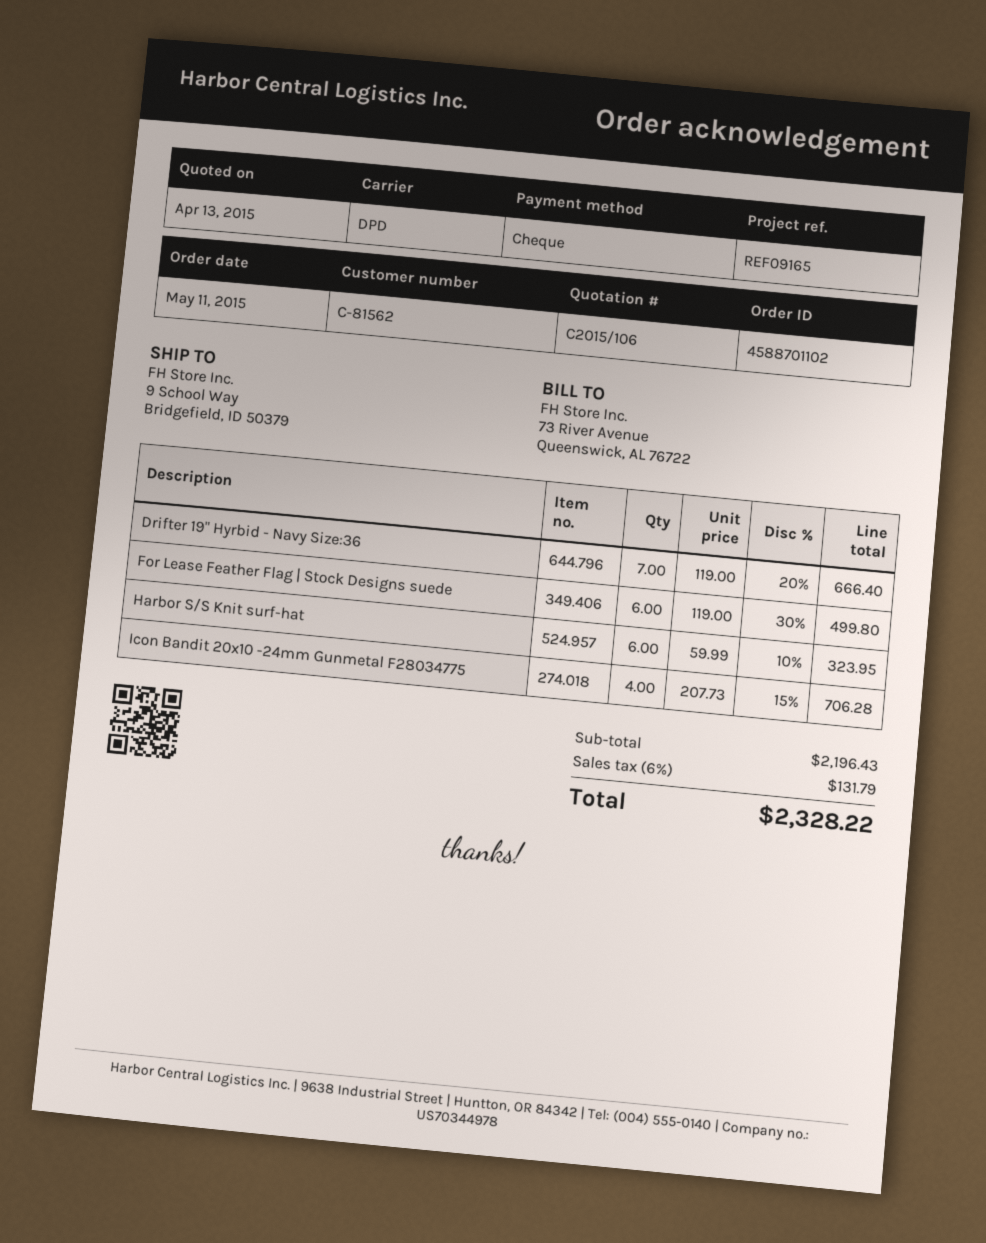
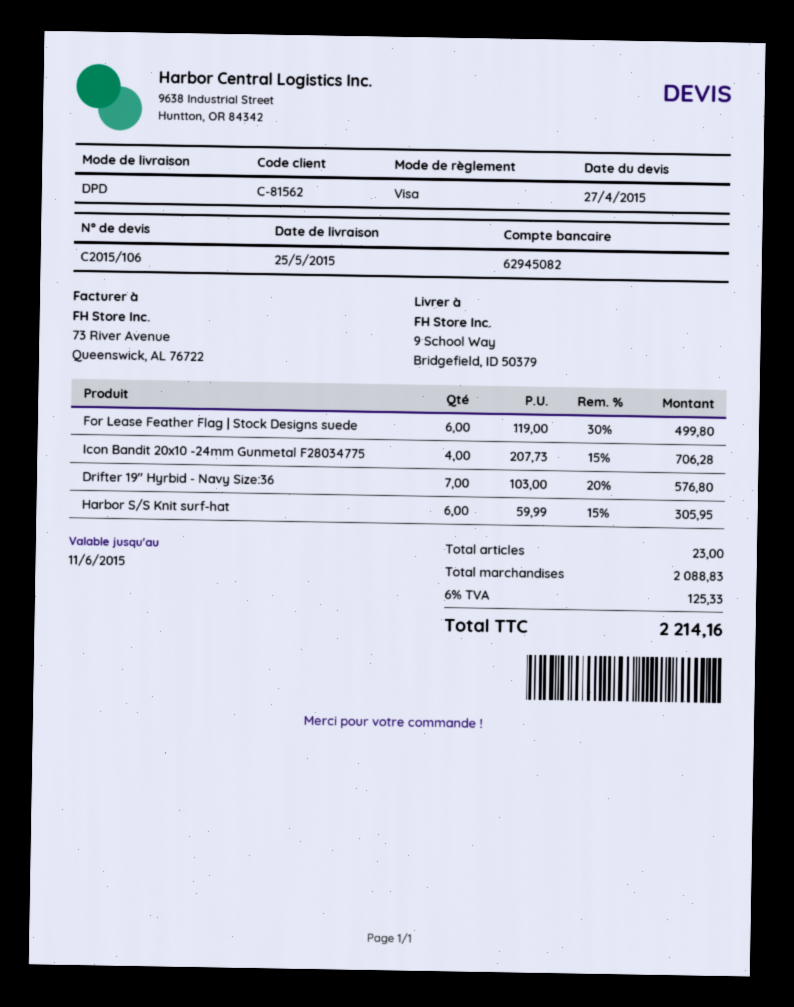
quote date: 2015-04-13 -> 2015-04-27
payment method: cheque -> Visa
Drifter 19" Hyrbid - Navy Size:36: 7 x 119.00 - 20% = 666.40 -> 7 x 103.00 - 20% = 576.80
Harbor S/S Knit surf-hat: 6 x 59.99 - 10% = 323.95 -> 6 x 59.99 - 15% = 305.95
subtotal: 2196.43 -> 2088.83
tax: 6% = 131.79 -> 6% = 125.33
total: 2328.22 -> 2214.16

